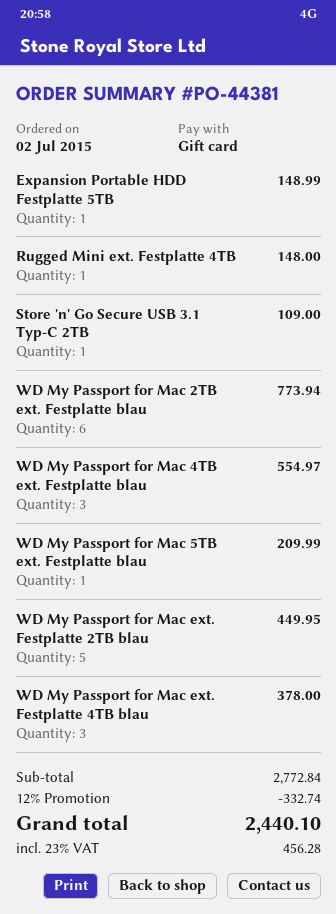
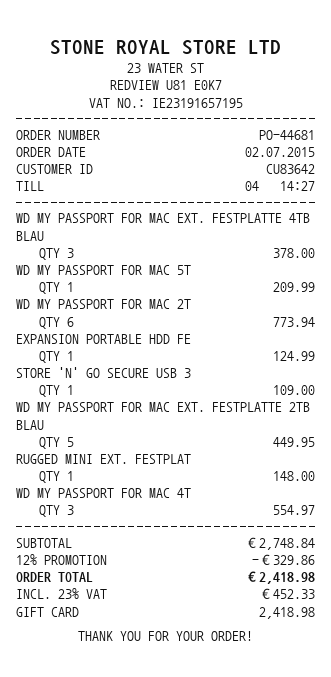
order number: PO-44381 -> PO-44681
Expansion Portable HDD Festplatte 5TB: 1 for 148.99 -> 1 for 124.99
subtotal: 2772.84 -> 2748.84
discount: 12% = 332.74 -> 12% = 329.86
tax: 23% = 456.28 -> 23% = 452.33
total: 2440.10 -> 2418.98

